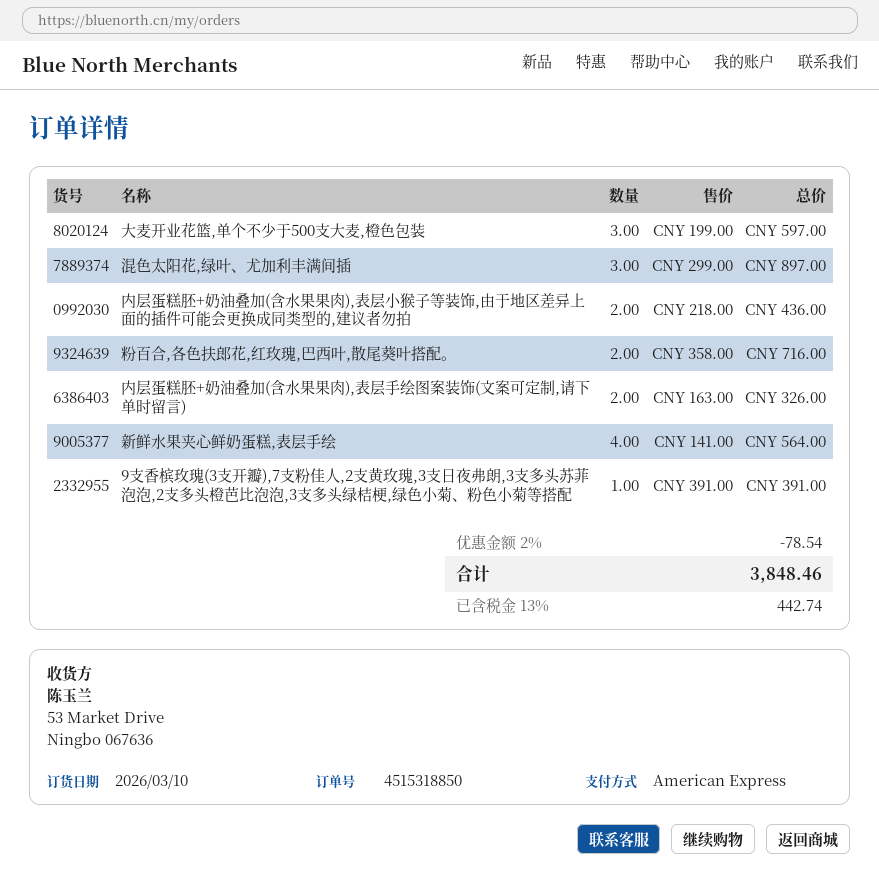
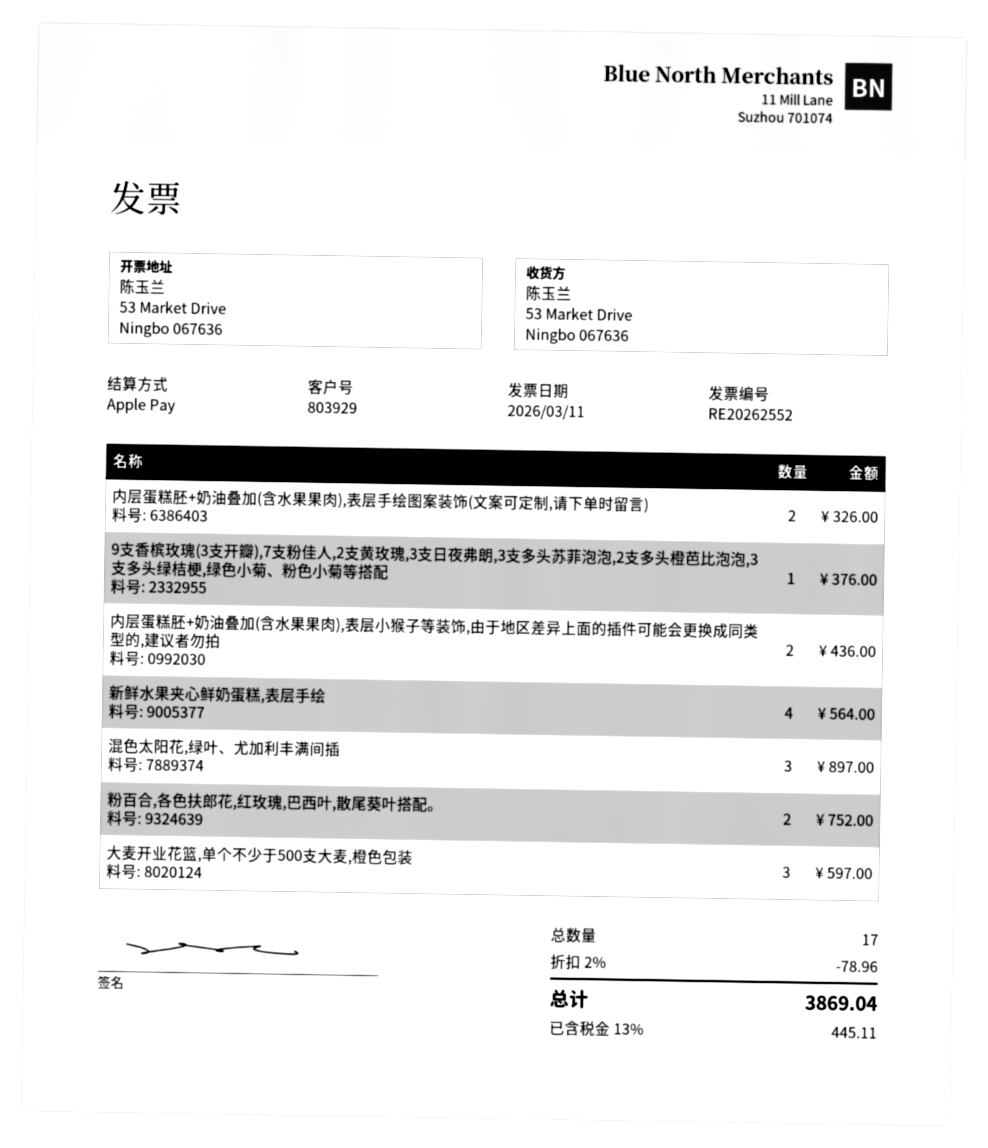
payment method: American Express -> Apple Pay
粉百合,各色扶郎花,红玫瑰,巴西叶,散尾葵叶搭配。: 2 for 716.00 -> 2 for 752.00
9支香槟玫瑰(3支开瓣),7支粉佳人,2支黄玫瑰,3支日夜弗朗,3支多头苏菲泡泡,2支多头橙芭比泡泡,3支多头绿桔梗,绿色小菊、粉色小菊等搭配: 1 for 391.00 -> 1 for 376.00
discount: 2% = 78.54 -> 2% = 78.96
tax: 13% = 442.74 -> 13% = 445.11
total: 3848.46 -> 3869.04

